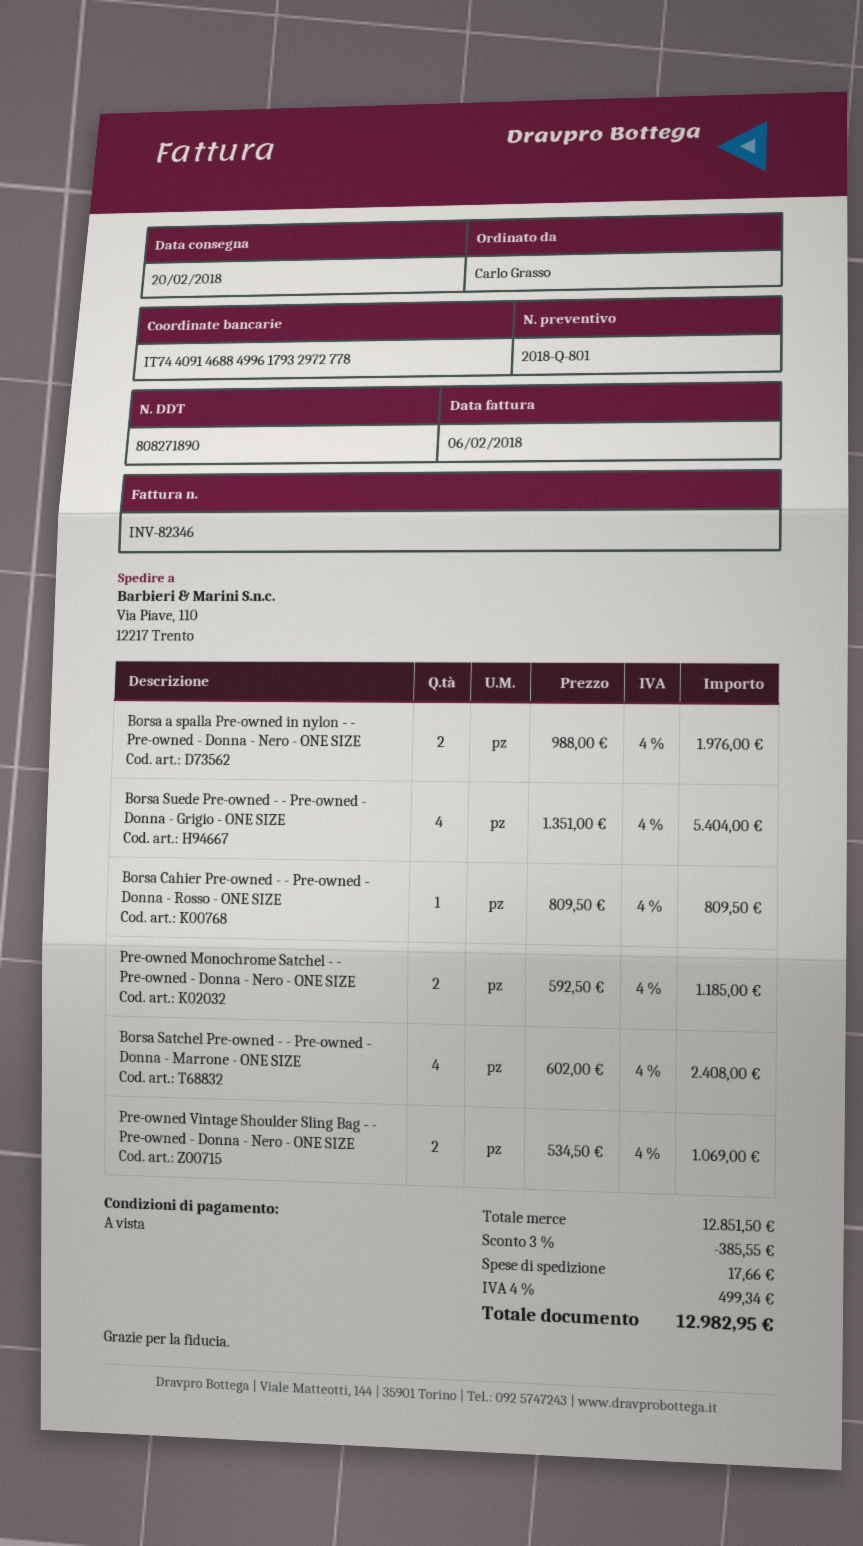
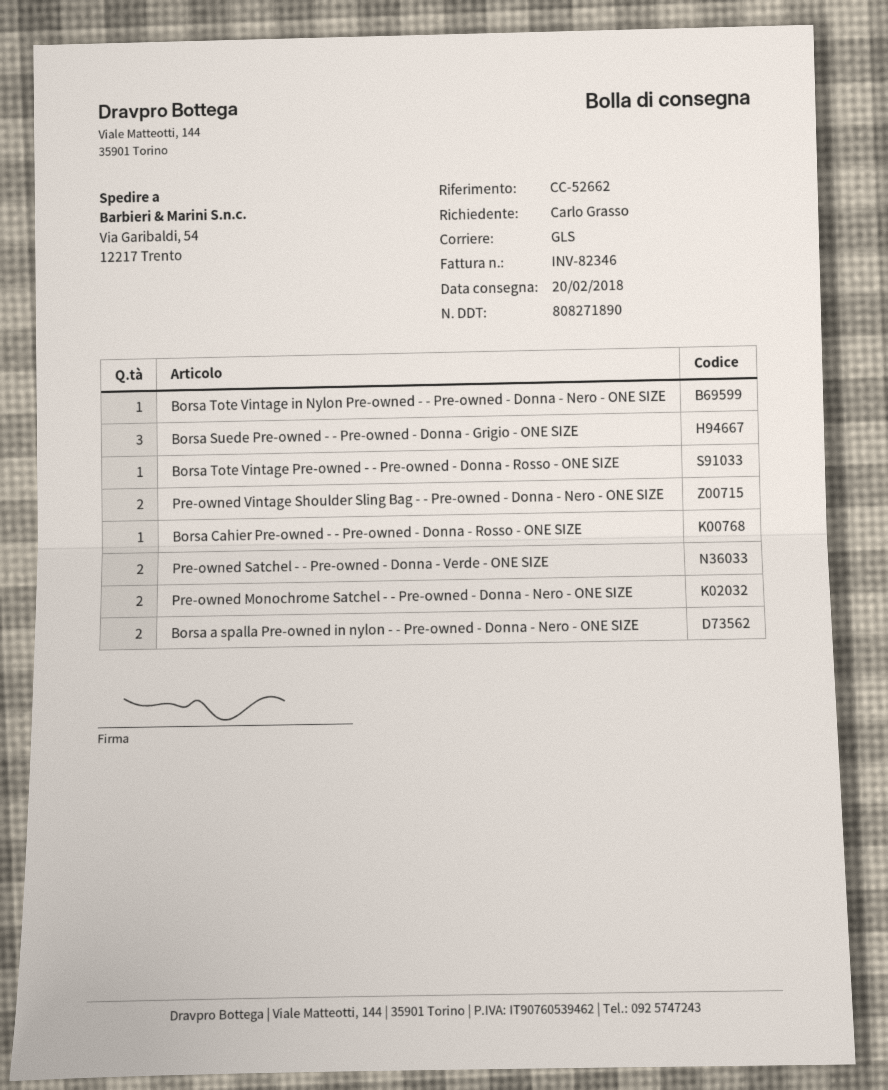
ship to: Via Piave, 110, 12217 Trento -> Via Garibaldi, 54, 12217 Trento
Borsa Suede Pre-owned - - Pre-owned - Donna - Grigio - ONE SIZE: 4 -> 3
Borsa Satchel Pre-owned - - Pre-owned - Donna - Marrone - ONE SIZE: 4 -> none
Borsa Tote Vintage in Nylon Pre-owned - - Pre-owned - Donna - Nero - ONE SIZE: none -> 1
Borsa Tote Vintage Pre-owned - - Pre-owned - Donna - Rosso - ONE SIZE: none -> 1
Pre-owned Satchel - - Pre-owned - Donna - Verde - ONE SIZE: none -> 2

